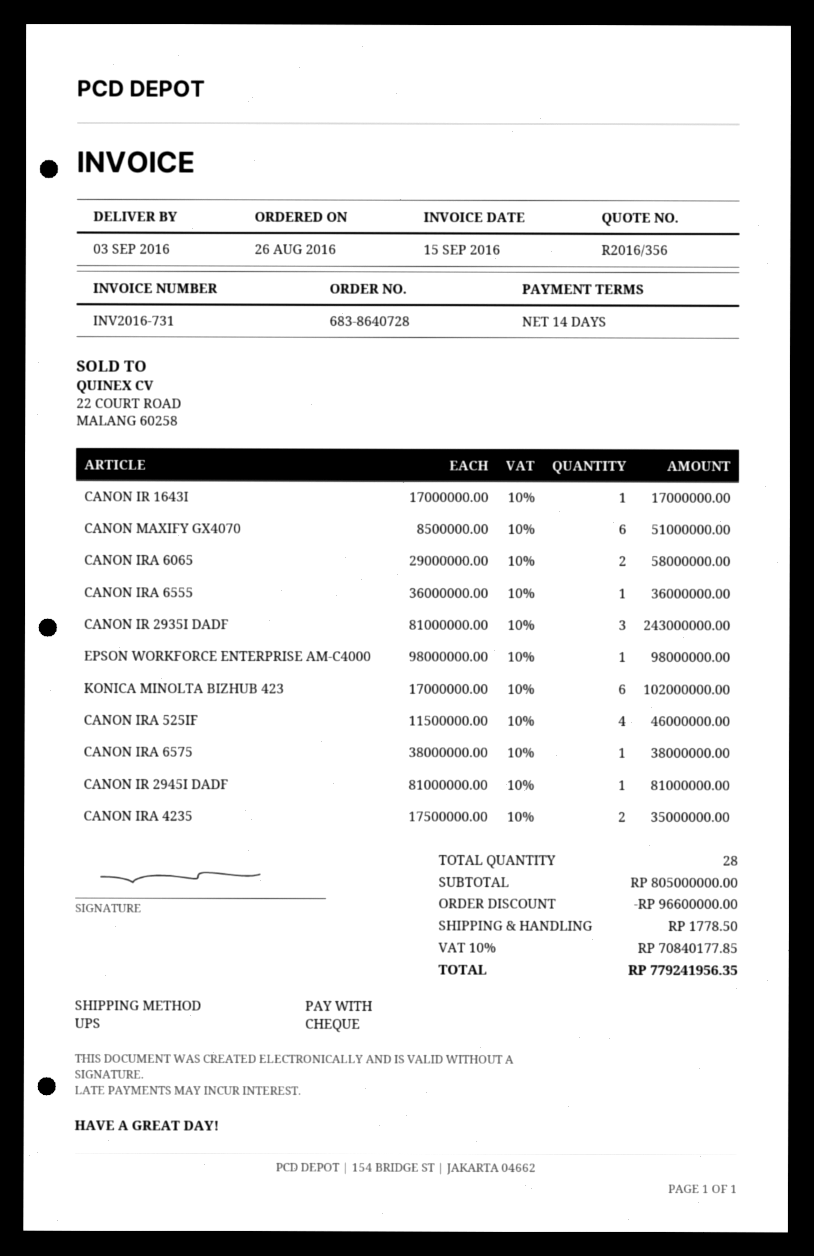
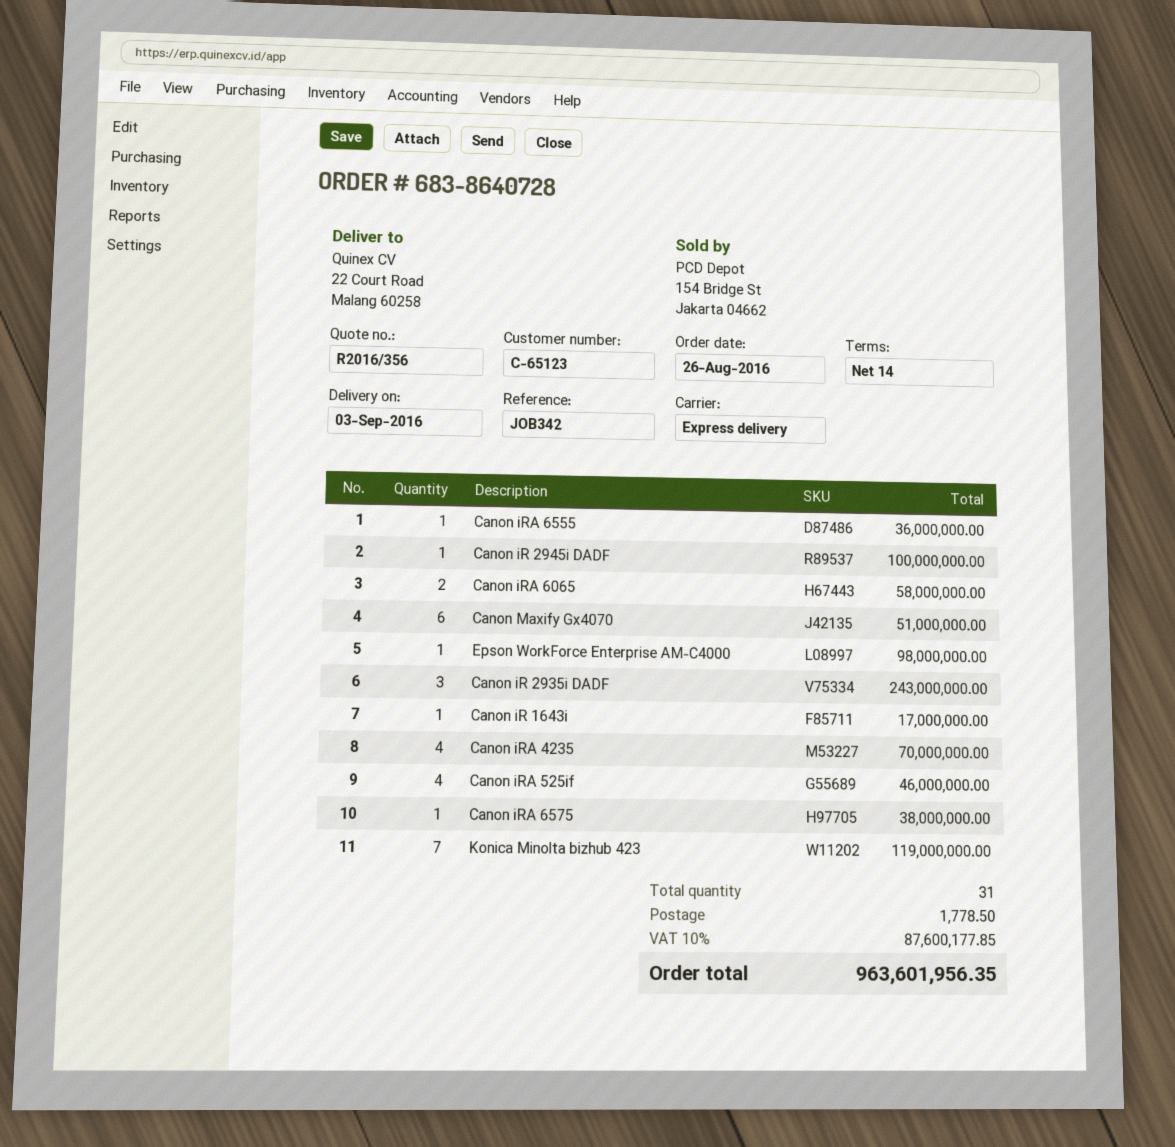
shipping method: UPS -> express
KONICA MINOLTA BIZHUB 423: 6 for 102000000.00 -> 7 for 119000000.00
CANON IR 2945I DADF: 1 for 81000000.00 -> 1 for 100000000.00
CANON IRA 4235: 2 for 35000000.00 -> 4 for 70000000.00
total quantity: 28 -> 31
discount: 96600000.00 -> none
tax: 10% = 70840177.85 -> 10% = 87600177.85
total: 779241956.35 -> 963601956.35

